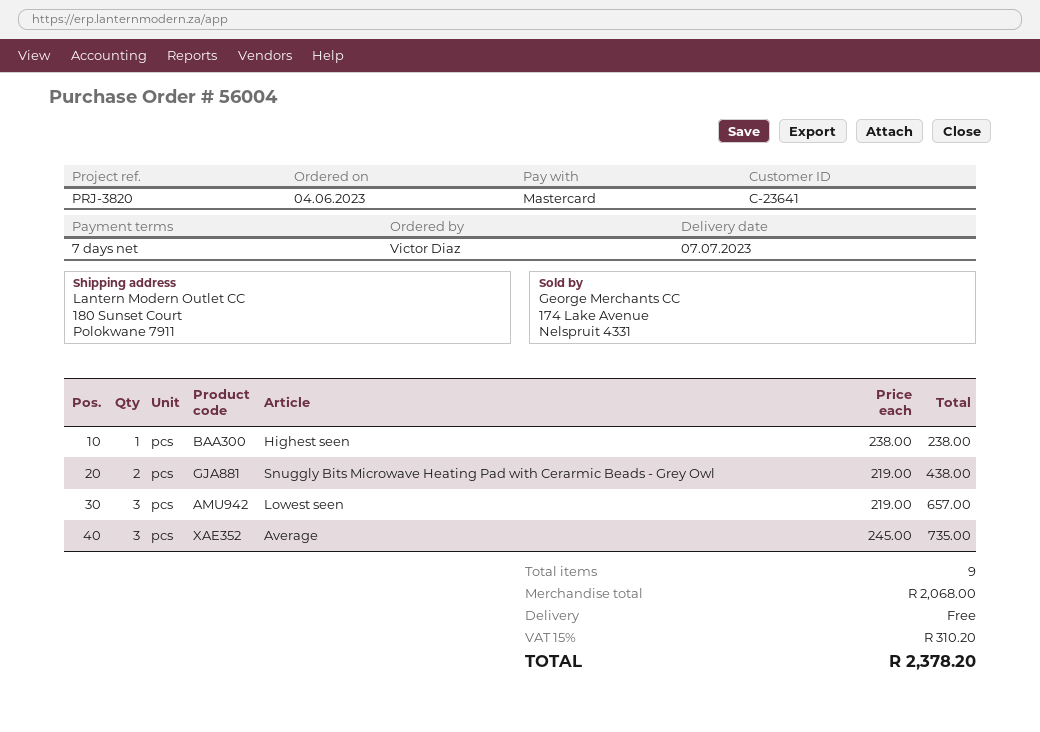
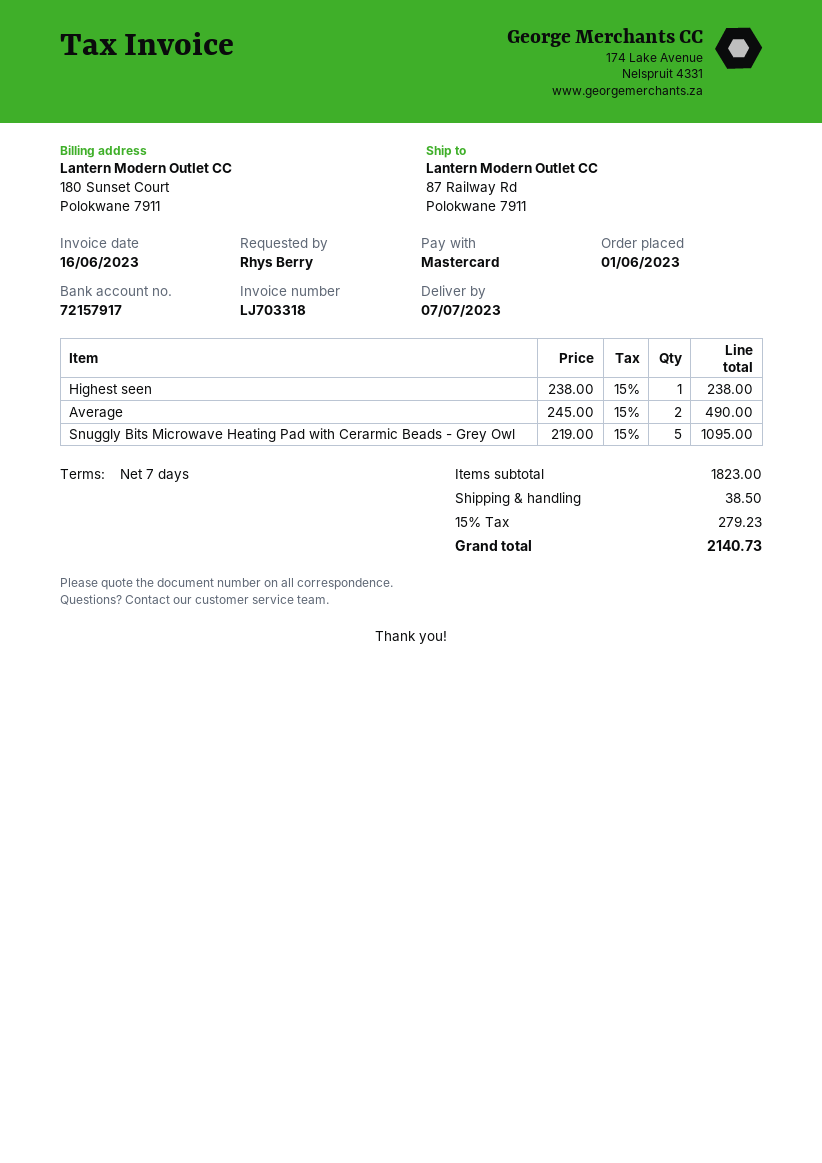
order date: 2023-06-04 -> 2023-06-01
ordered by: Victor Diaz -> Rhys Berry
ship to: 180 Sunset Court, Polokwane 7911 -> 87 Railway Rd, Polokwane 7911
Snuggly Bits Microwave Heating Pad with Cerarmic Beads - Grey Owl: 2 x 219.00 = 438.00 -> 5 x 219.00 = 1095.00
Lowest seen: 3 x 219.00 = 657.00 -> none
Average: 3 x 245.00 = 735.00 -> 2 x 245.00 = 490.00
subtotal: 2068.00 -> 1823.00
shipping: 0.00 -> 38.50
tax: 15% = 310.20 -> 15% = 279.23
total: 2378.20 -> 2140.73

